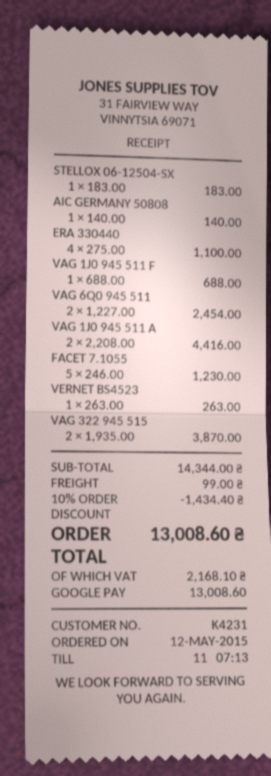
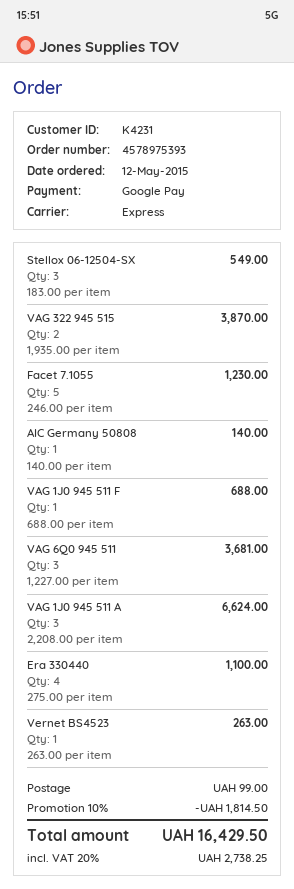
STELLOX 06-12504-SX: 1 x 183.00 = 183.00 -> 3 x 183.00 = 549.00
VAG 6Q0 945 511: 2 x 1227.00 = 2454.00 -> 3 x 1227.00 = 3681.00
VAG 1J0 945 511 A: 2 x 2208.00 = 4416.00 -> 3 x 2208.00 = 6624.00
discount: 10% = 1434.40 -> 10% = 1814.50
tax: 2168.10 -> 2738.25
total: 13008.60 -> 16429.50

